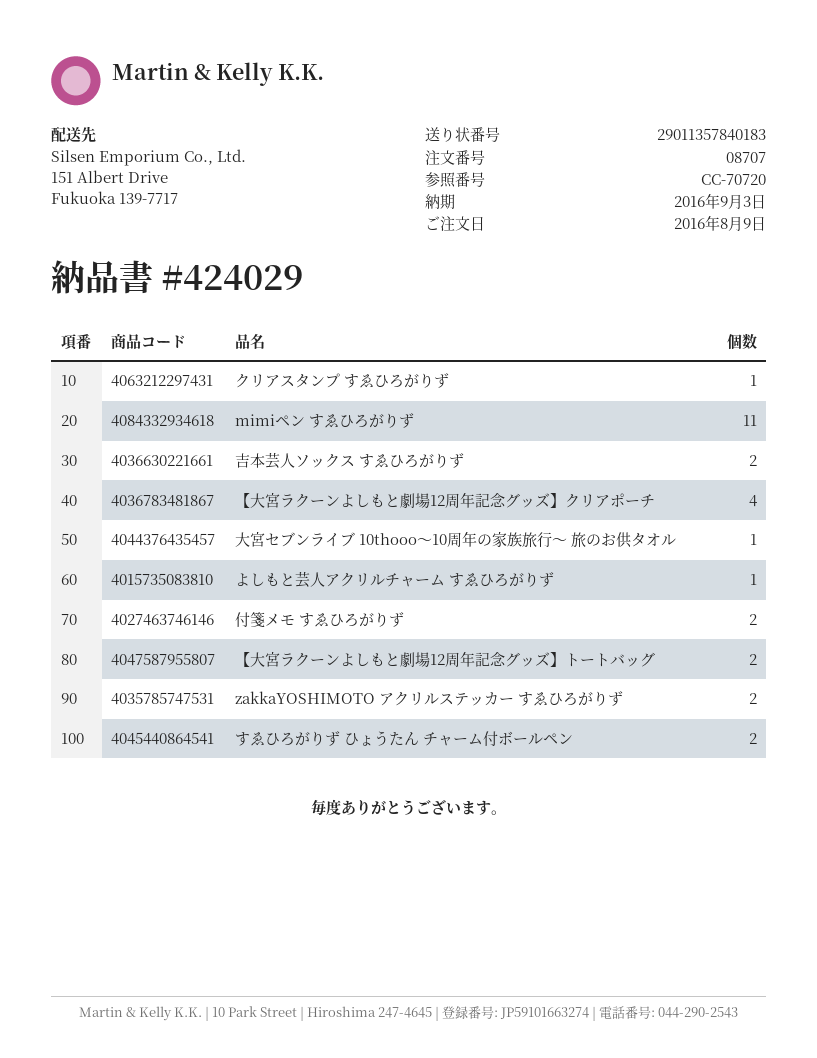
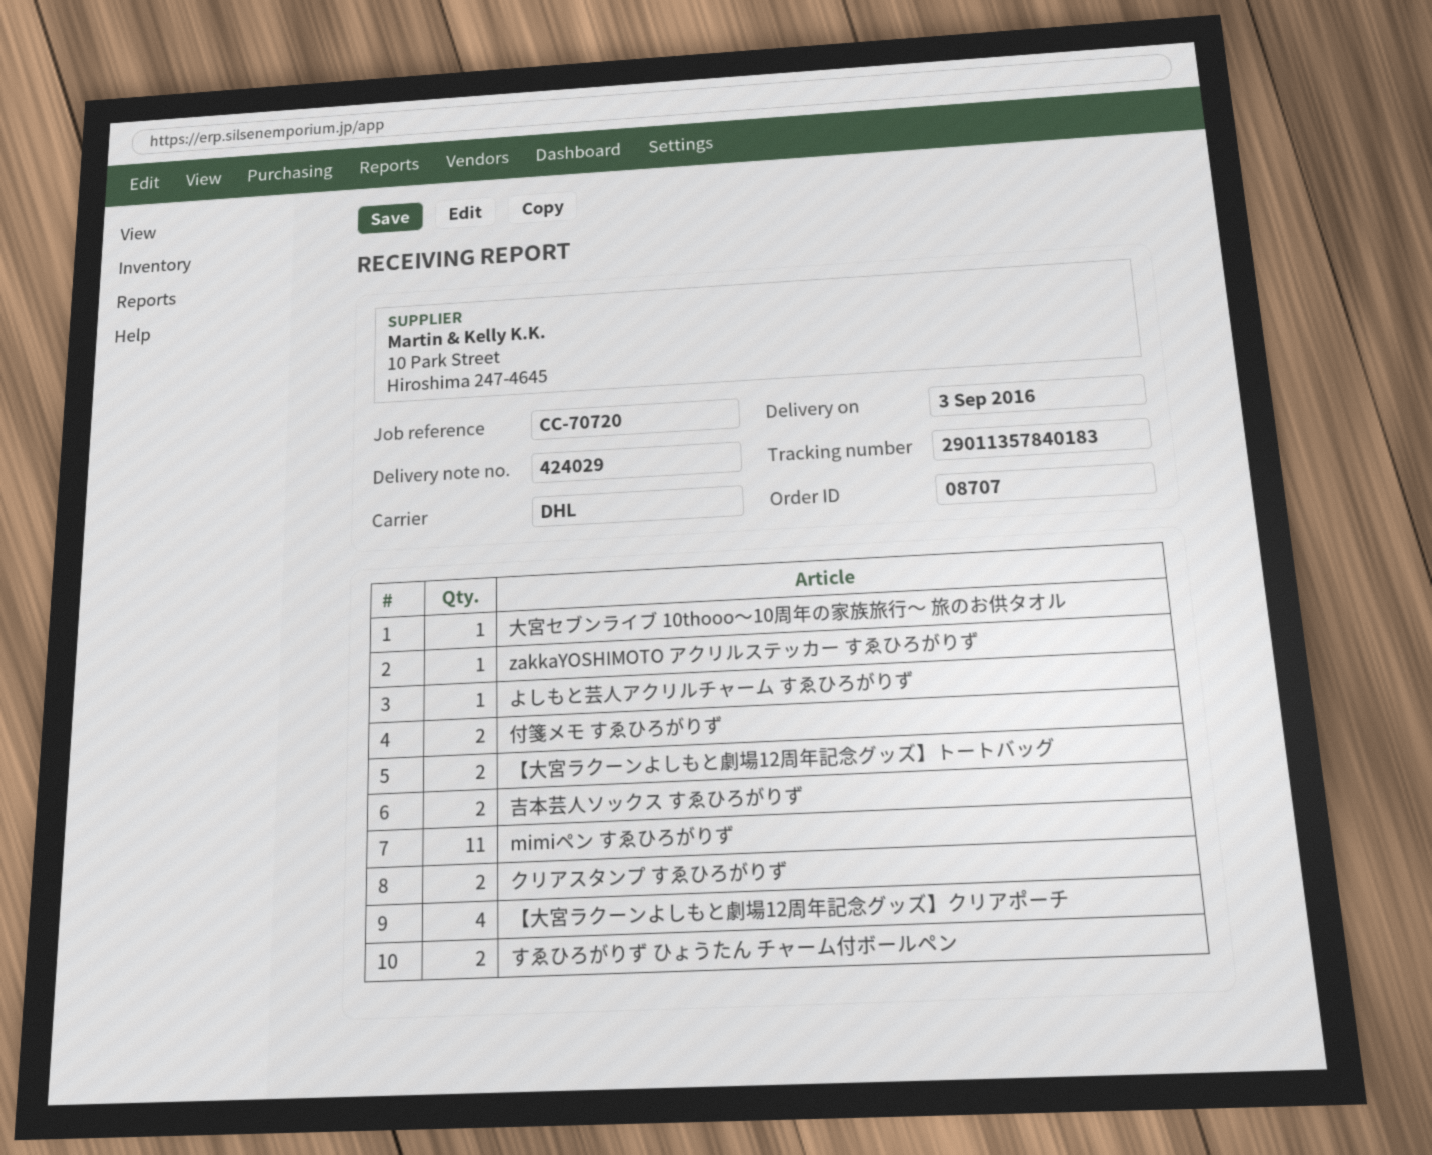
クリアスタンプ すゑひろがりず: 1 -> 2
zakkaYOSHIMOTO アクリルステッカー すゑひろがりず: 2 -> 1

